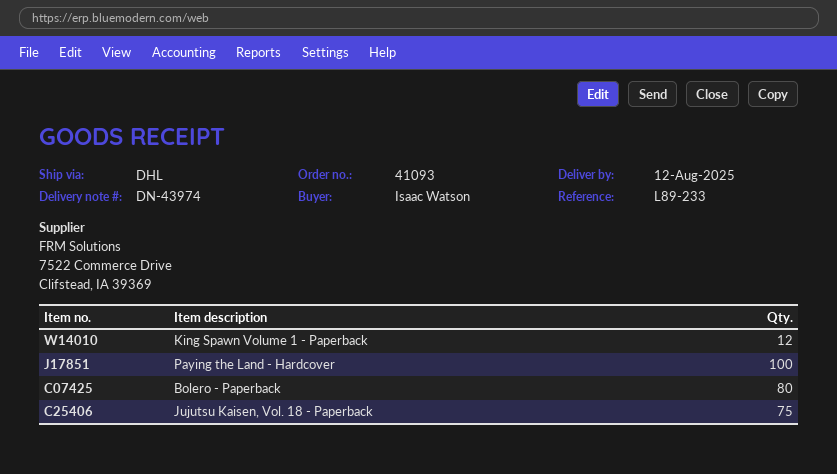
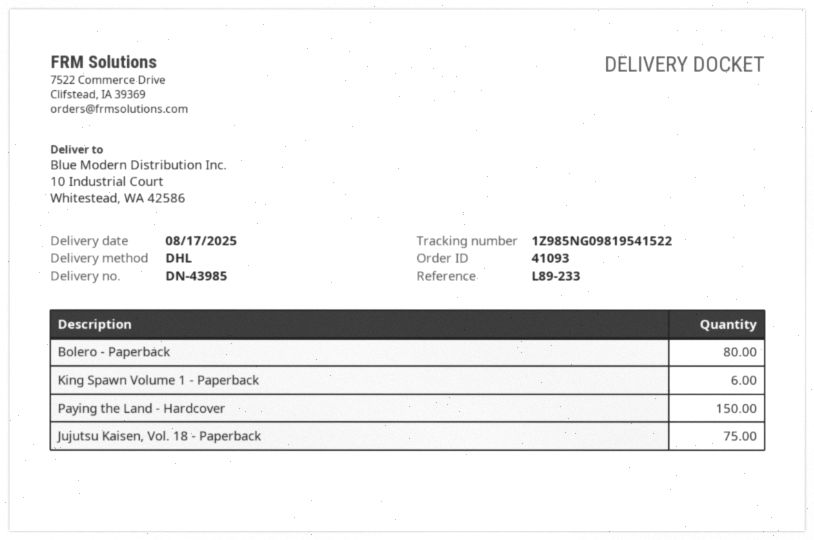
delivery note number: DN-43974 -> DN-43985
delivery date: 2025-08-12 -> 2025-08-17
King Spawn Volume 1 - Paperback: 12 -> 6
Paying the Land - Hardcover: 100 -> 150

